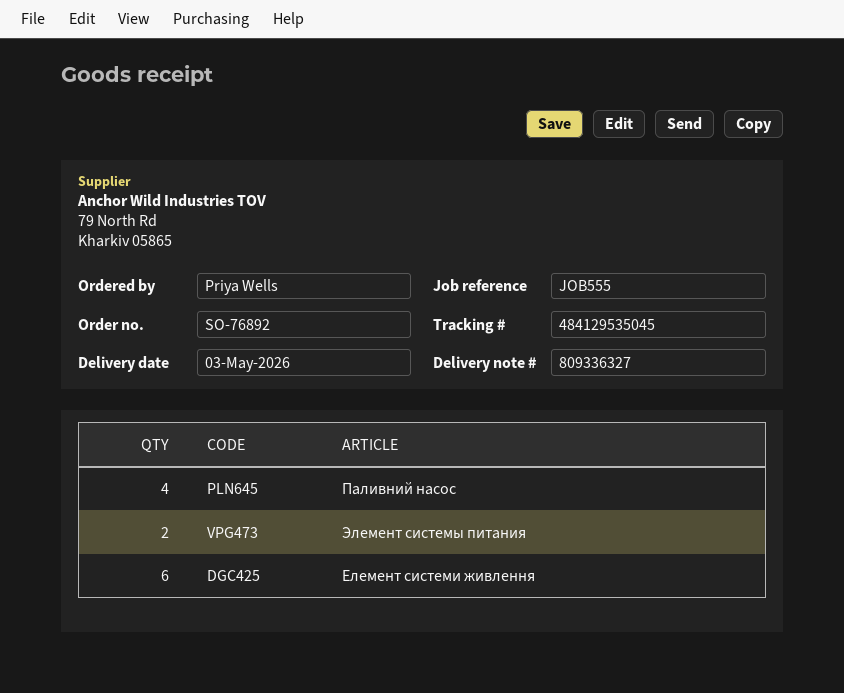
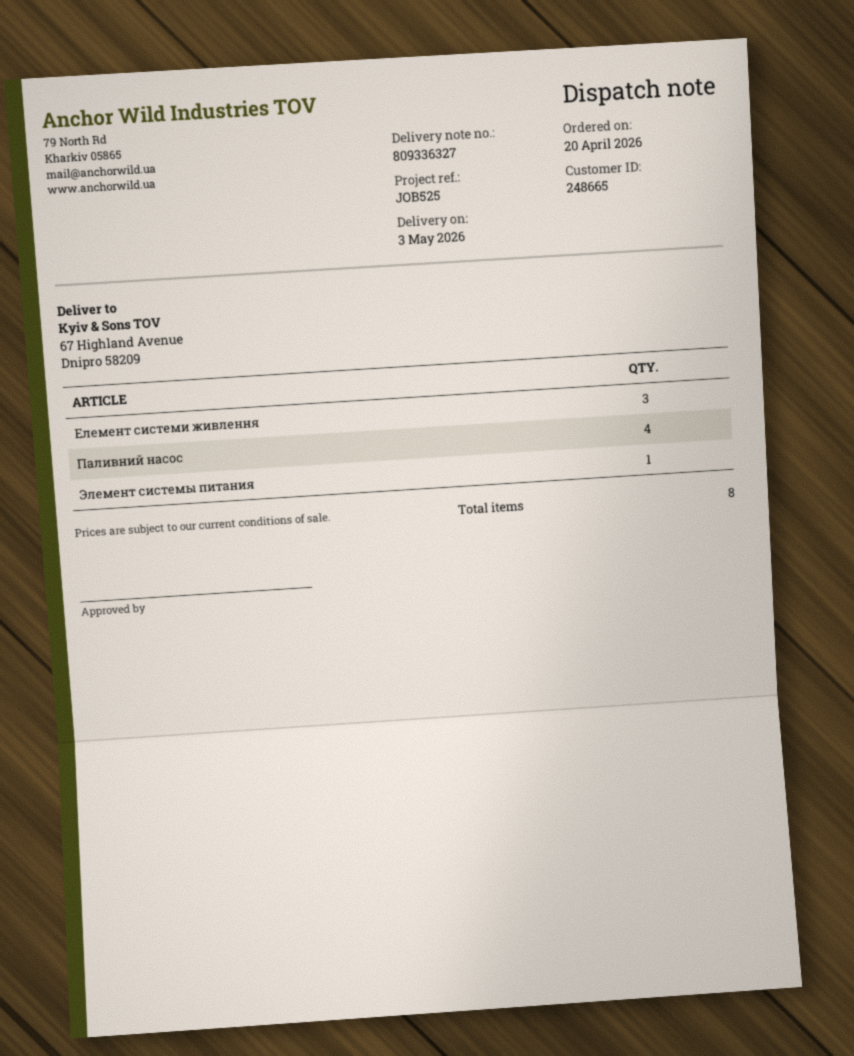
reference: JOB555 -> JOB525
Элемент системы питания: 2 -> 1
Елемент системи живлення: 6 -> 3

